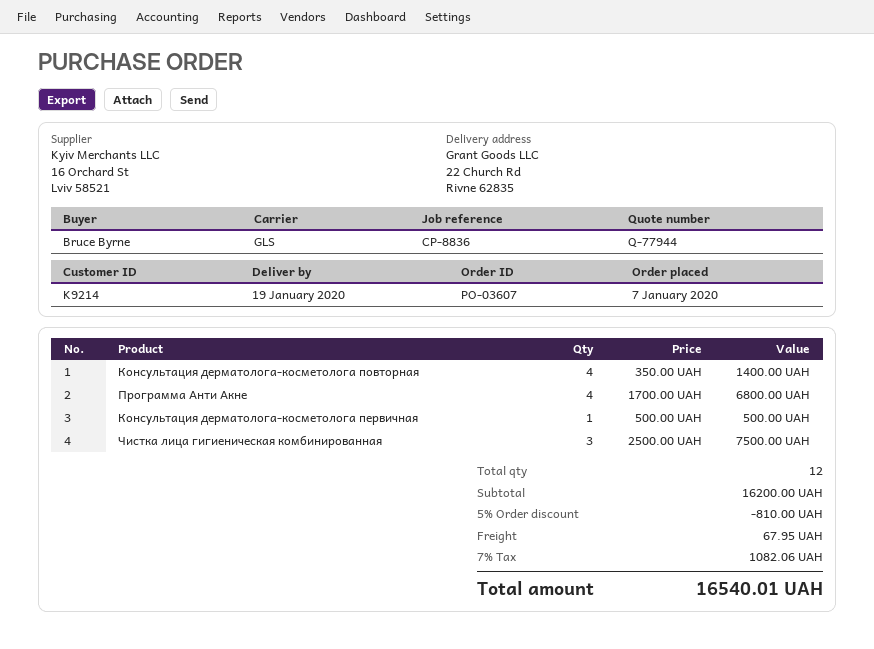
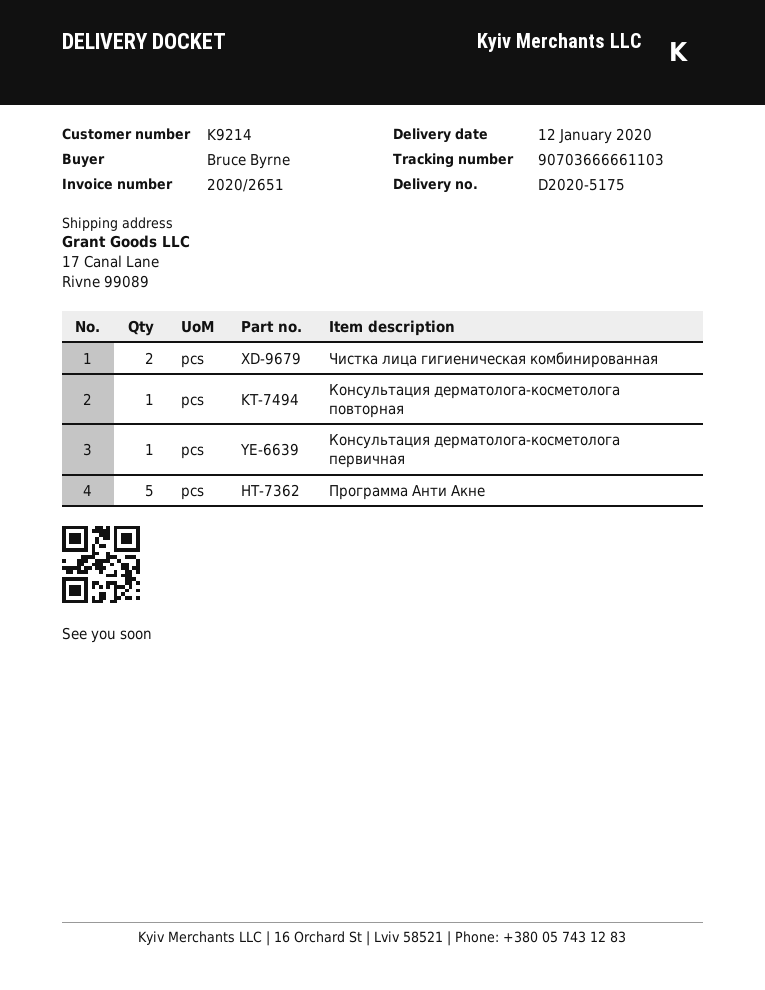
delivery date: 2020-01-19 -> 2020-01-12
ship to: 22 Church Rd, Rivne 62835 -> 17 Canal Lane, Rivne 99089
Консультация дерматолога-косметолога повторная: 4 -> 1
Программа Анти Акне: 4 -> 5
Чистка лица гигиеническая комбинированная: 3 -> 2

